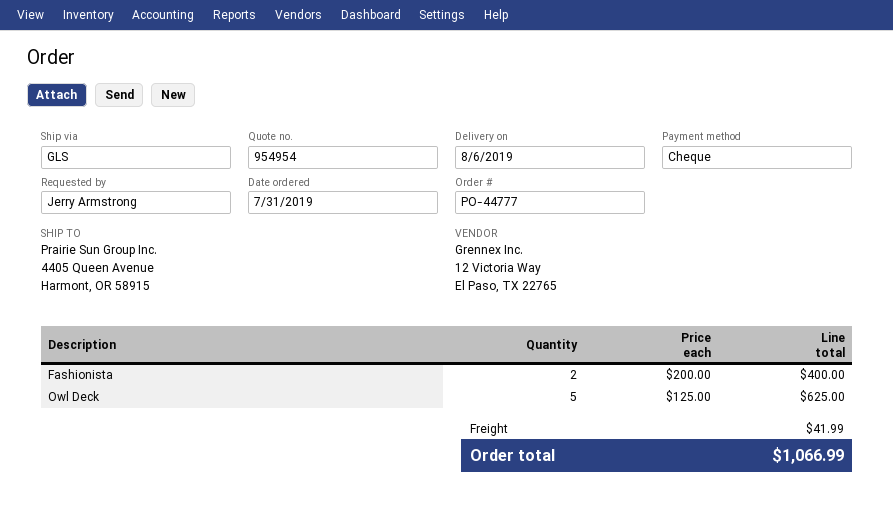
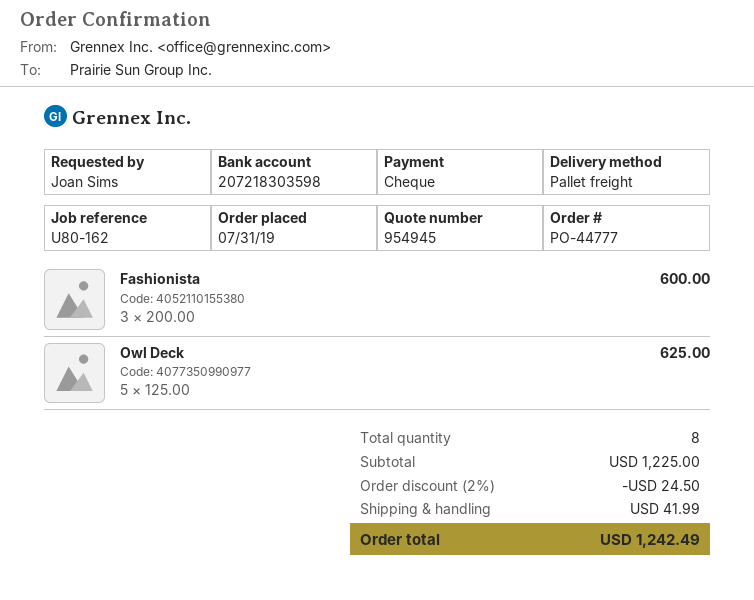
quote number: 954954 -> 954945
ordered by: Jerry Armstrong -> Joan Sims
shipping method: GLS -> pallet freight
Fashionista: 2 x 200.00 = 400.00 -> 3 x 200.00 = 600.00
discount: none -> 2% = 24.50
total: 1066.99 -> 1242.49

